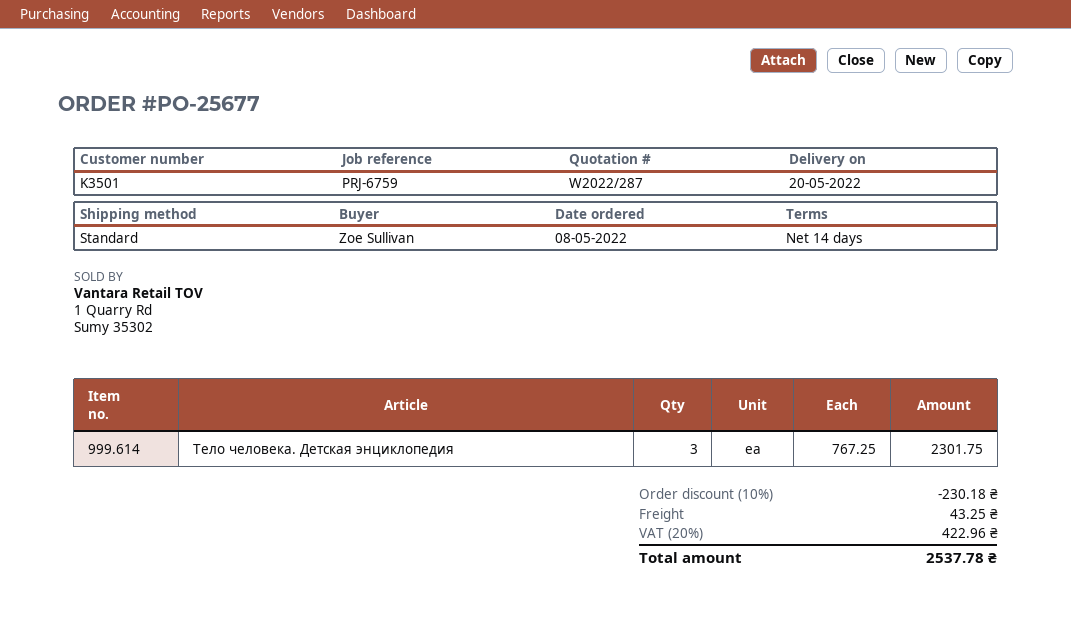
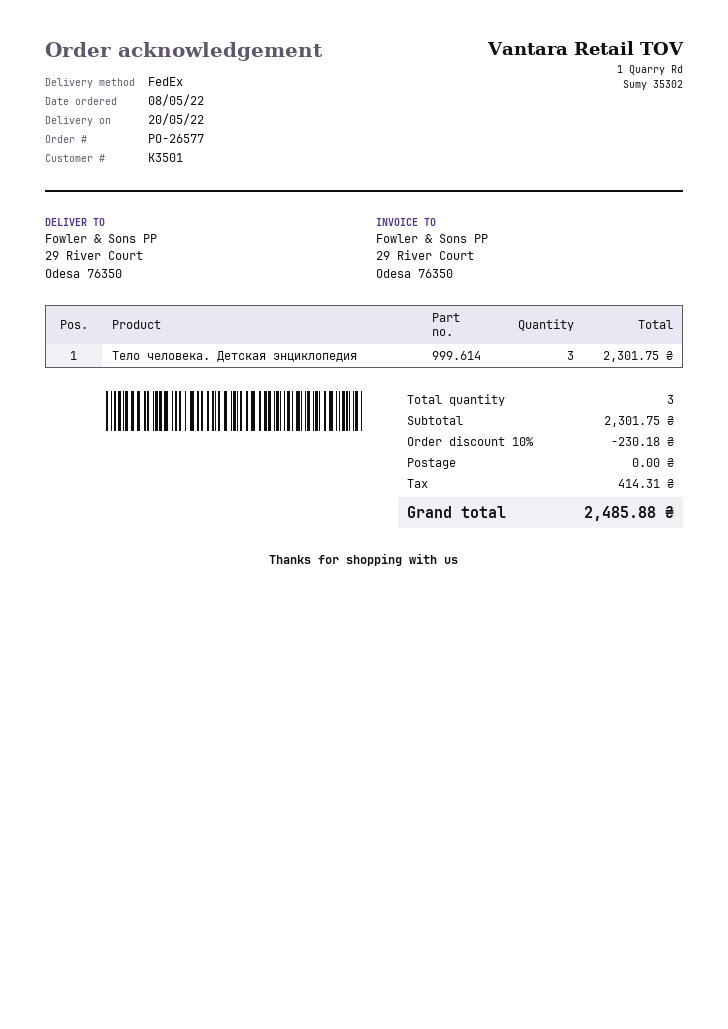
order number: PO-25677 -> PO-26577
shipping method: standard -> FedEx
shipping: 43.25 -> 0.00
tax: 422.96 -> 414.31
total: 2537.78 -> 2485.88

